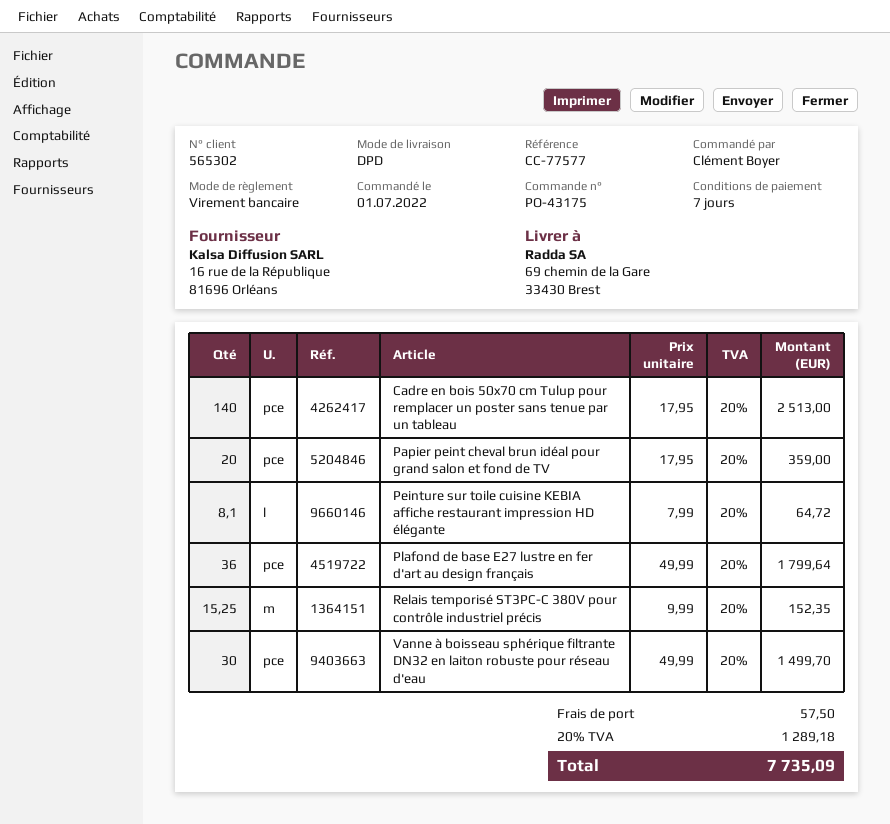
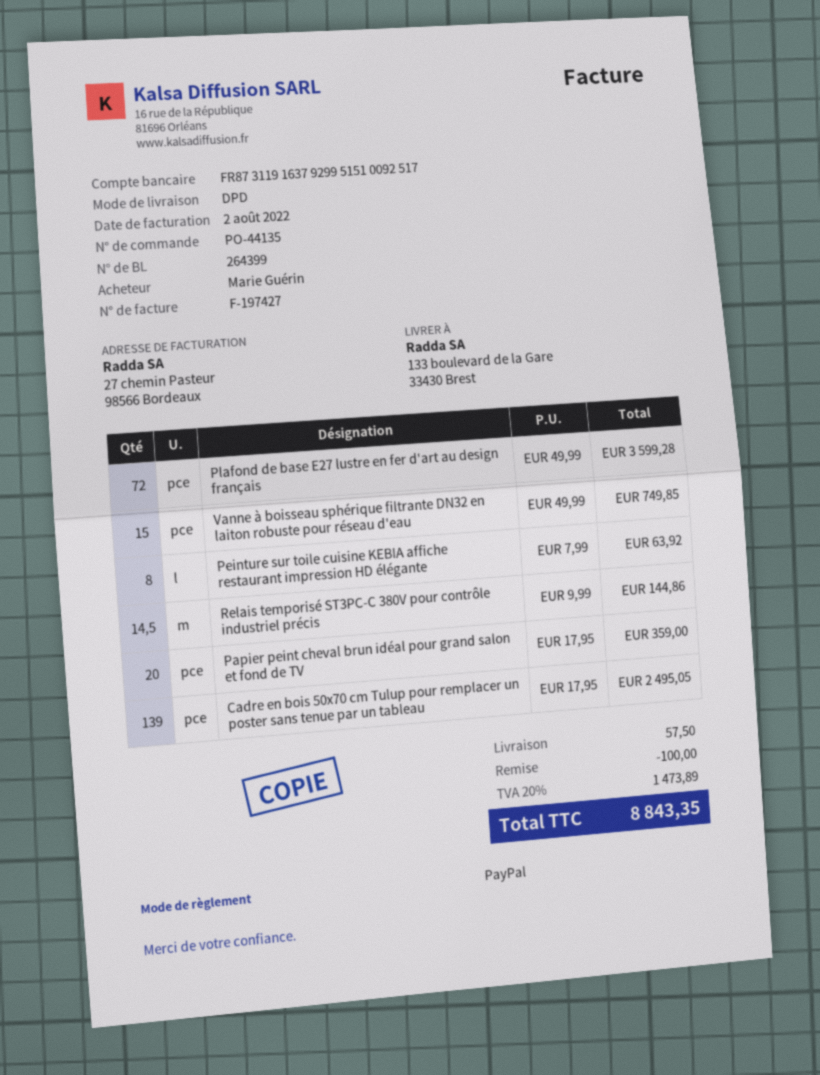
order number: PO-43175 -> PO-44135
ordered by: Clément Boyer -> Marie Guérin
payment method: bank transfer -> PayPal
ship to: 69 chemin de la Gare, 33430 Brest -> 133 boulevard de la Gare, 33430 Brest
Cadre en bois 50x70 cm Tulup pour remplacer un poster sans tenue par un tableau: 140 x 17.95 = 2513.00 -> 139 x 17.95 = 2495.05
Peinture sur toile cuisine KEBIA affiche restaurant impression HD élégante: 8.1 x 7.99 = 64.72 -> 8 x 7.99 = 63.92
Plafond de base E27 lustre en fer d'art au design français: 36 x 49.99 = 1799.64 -> 72 x 49.99 = 3599.28
Relais temporisé ST3PC-C 380V pour contrôle industriel précis: 15.25 x 9.99 = 152.35 -> 14.5 x 9.99 = 144.86
Vanne à boisseau sphérique filtrante DN32 en laiton robuste pour réseau d'eau: 30 x 49.99 = 1499.70 -> 15 x 49.99 = 749.85
discount: none -> 100.00
tax: 20% = 1289.18 -> 20% = 1473.89
total: 7735.09 -> 8843.35

